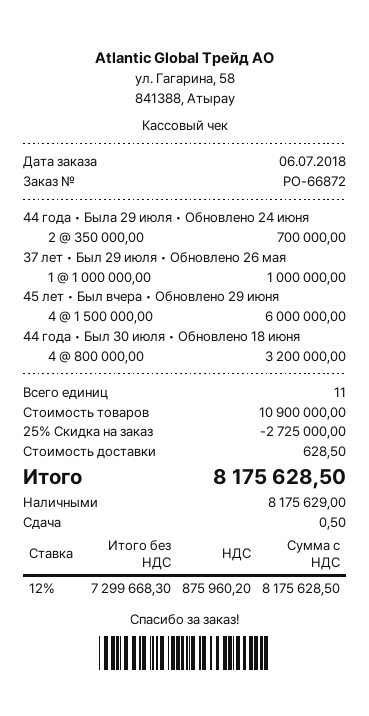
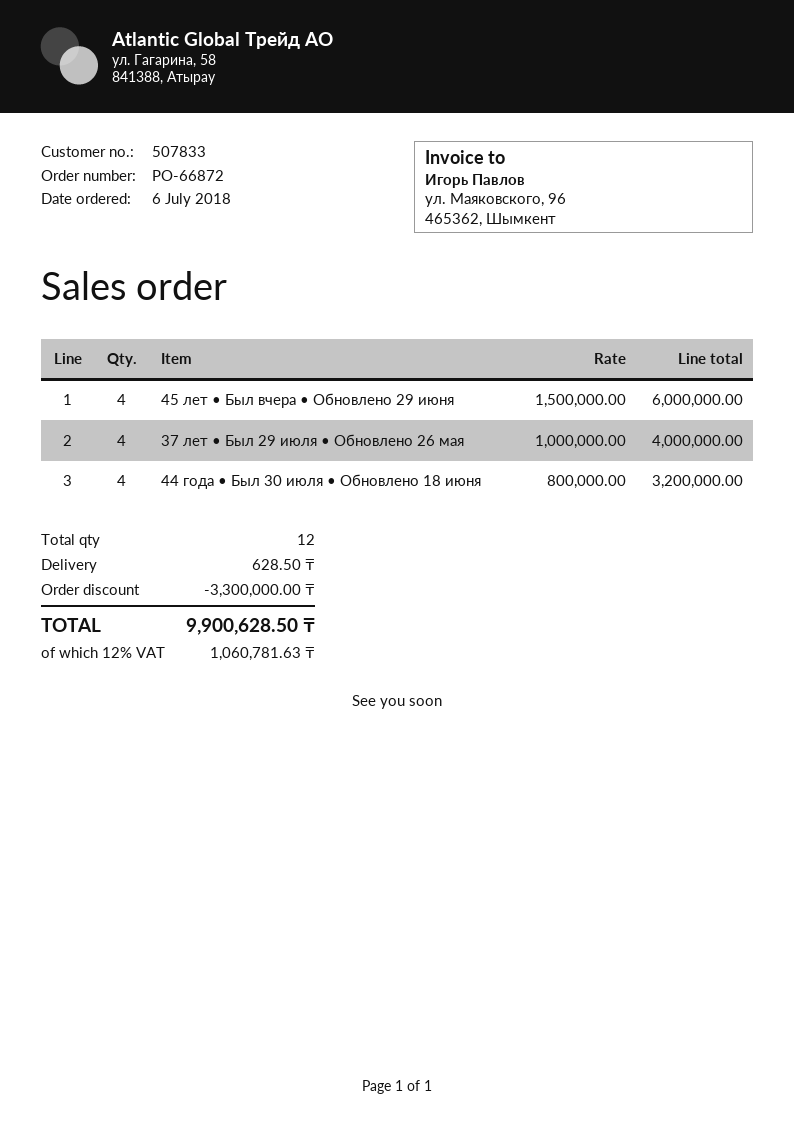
44 года • Была 29 июля • Обновлено 24 июня: 2 x 350000.00 = 700000.00 -> none
37 лет • Был 29 июля • Обновлено 26 мая: 1 x 1000000.00 = 1000000.00 -> 4 x 1000000.00 = 4000000.00
total quantity: 11 -> 12
discount: 2725000.00 -> 3300000.00
tax: 12% = 875960.20 -> 12% = 1060781.63
total: 8175628.50 -> 9900628.50

